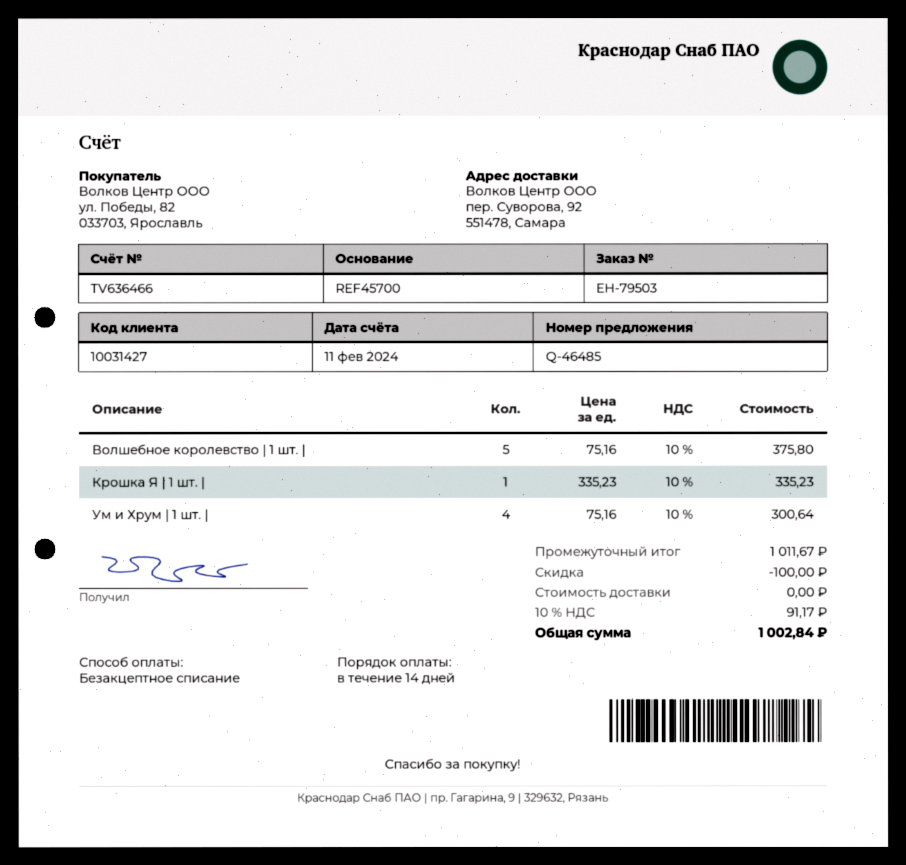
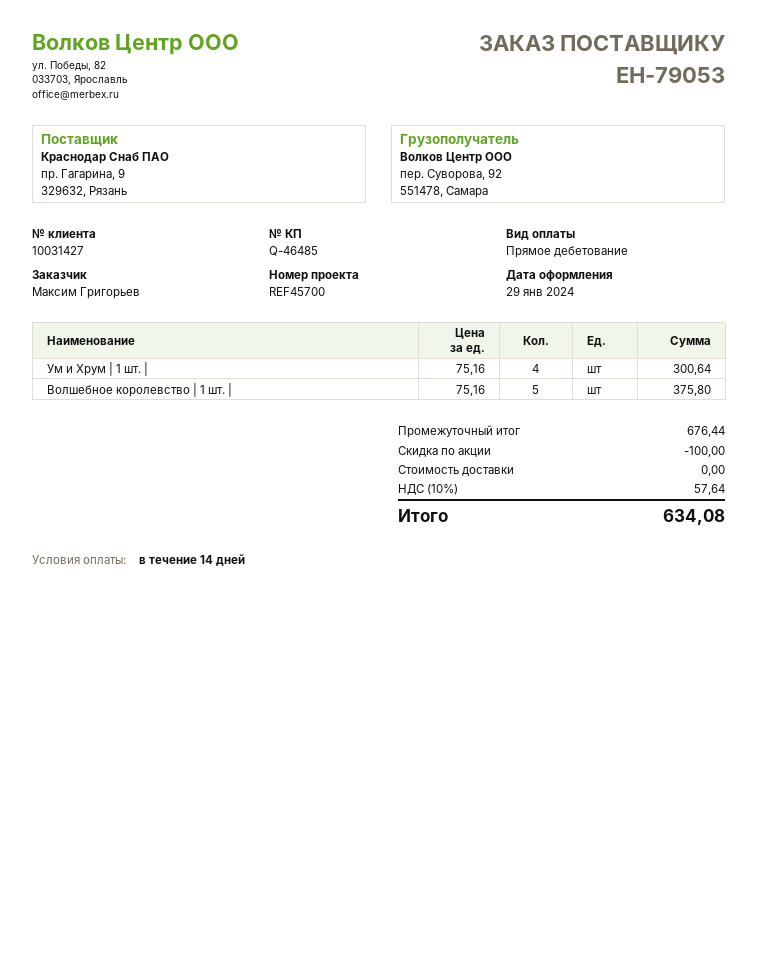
order number: EH-79503 -> EH-79053
Крошка Я | 1 шт. |: 1 x 335.23 = 335.23 -> none
subtotal: 1011.67 -> 676.44
tax: 10% = 91.17 -> 10% = 57.64
total: 1002.84 -> 634.08

